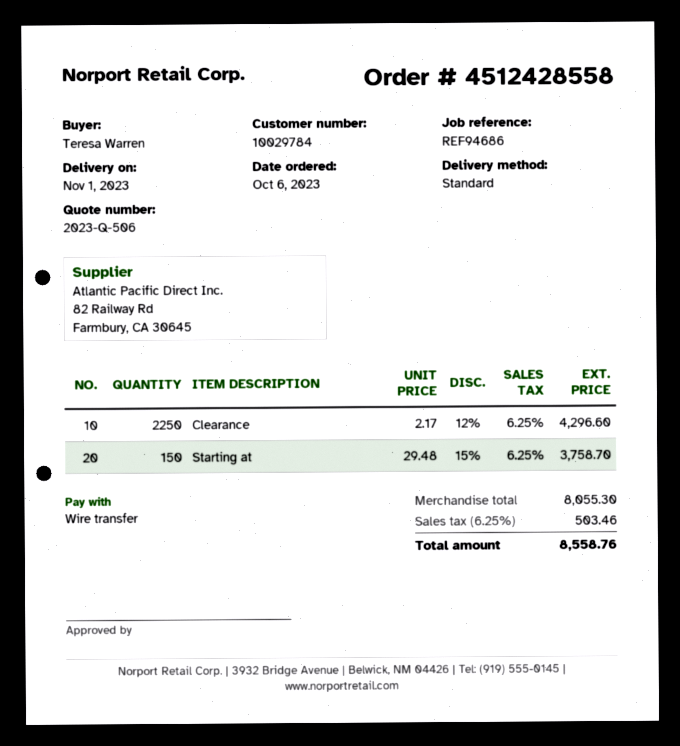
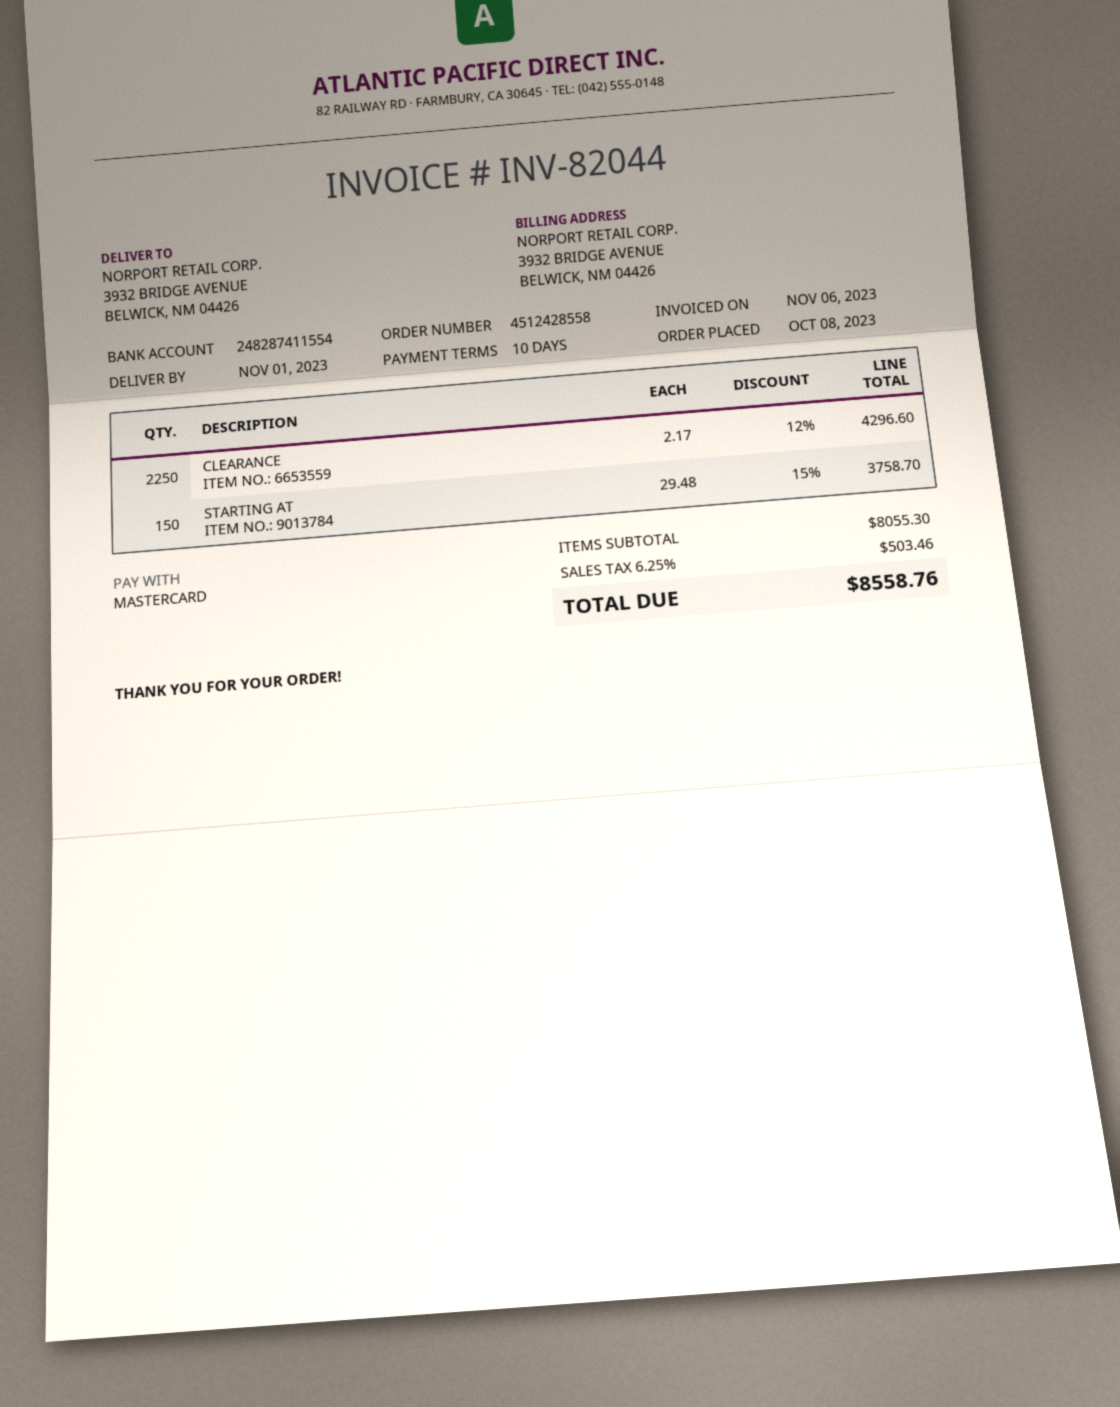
order date: 2023-10-06 -> 2023-10-08
payment method: bank transfer -> Mastercard

